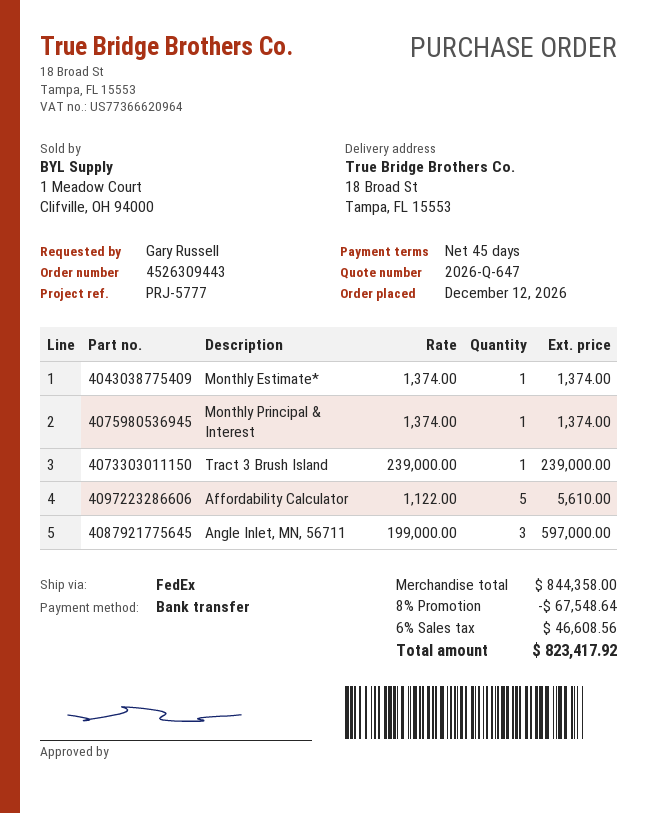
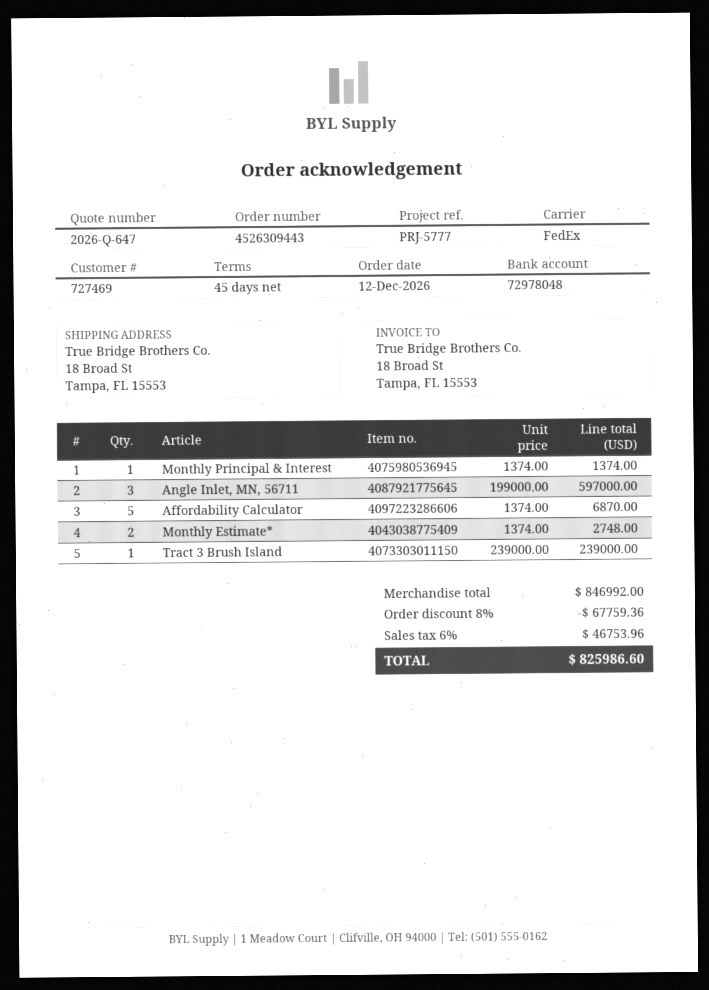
Monthly Estimate*: 1 x 1374.00 = 1374.00 -> 2 x 1374.00 = 2748.00
Affordability Calculator: 5 x 1122.00 = 5610.00 -> 5 x 1374.00 = 6870.00
subtotal: 844358.00 -> 846992.00
discount: 8% = 67548.64 -> 8% = 67759.36
tax: 6% = 46608.56 -> 6% = 46753.96
total: 823417.92 -> 825986.60

